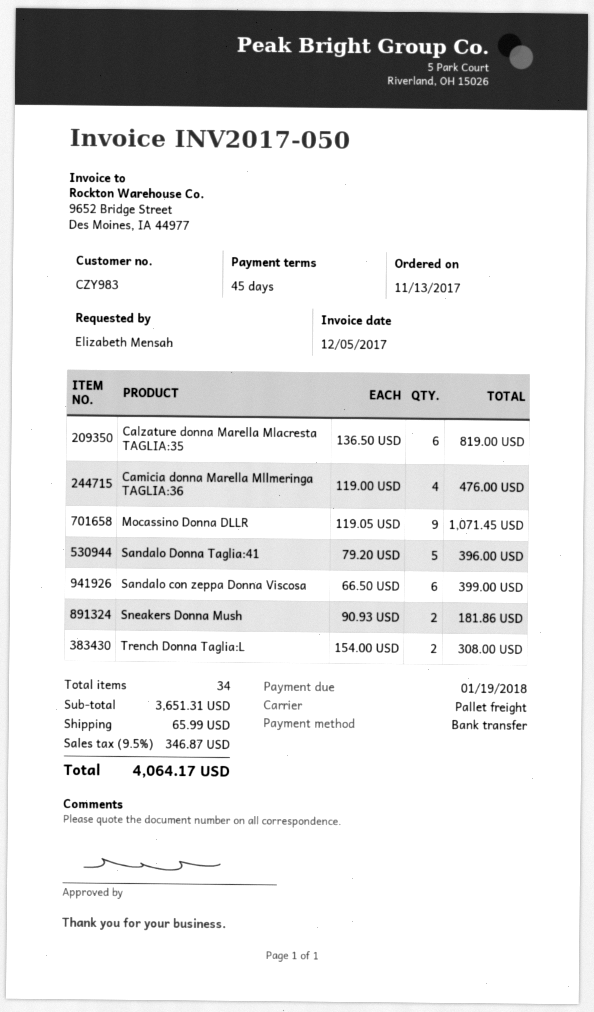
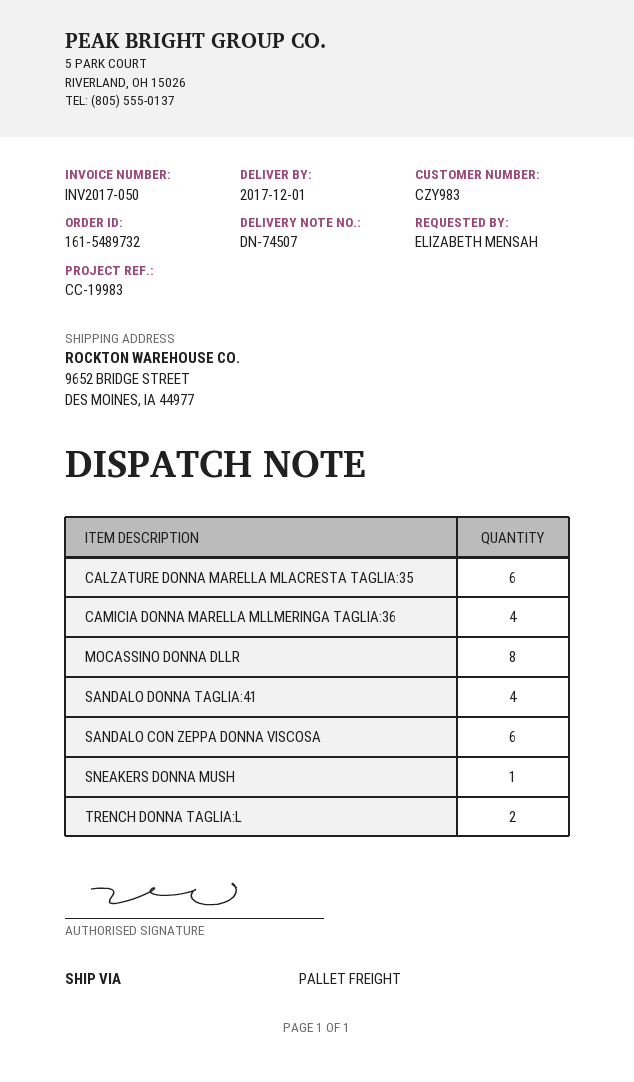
Mocassino Donna DLLR: 9 -> 8
Sandalo Donna Taglia:41: 5 -> 4
Sneakers Donna Mush: 2 -> 1

